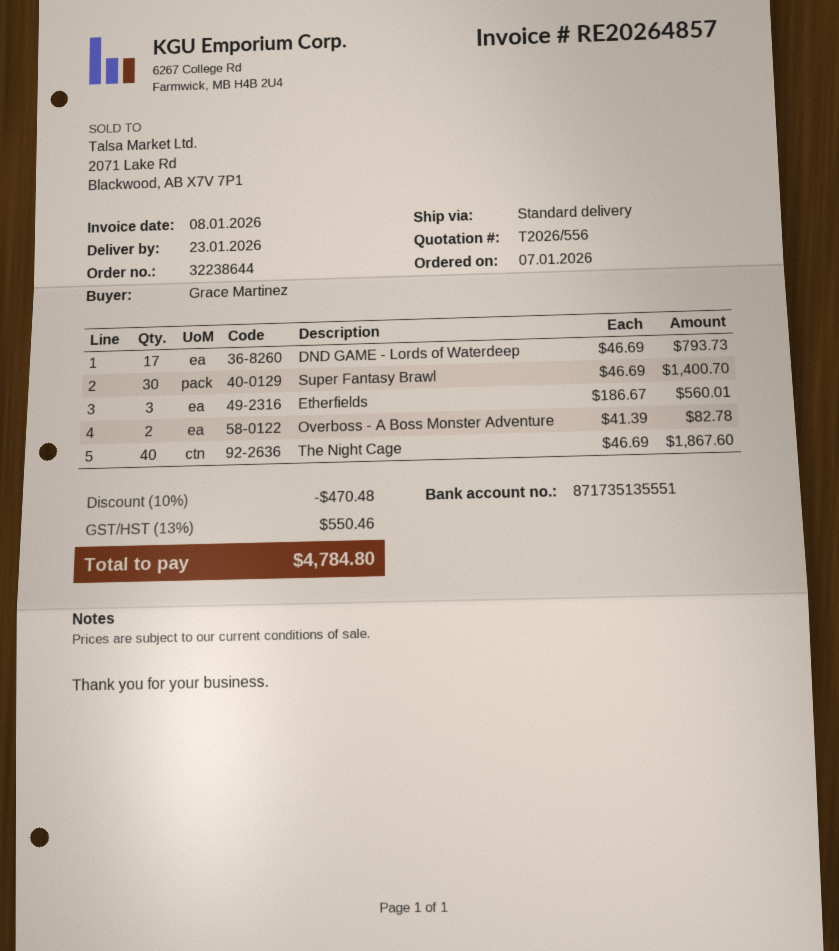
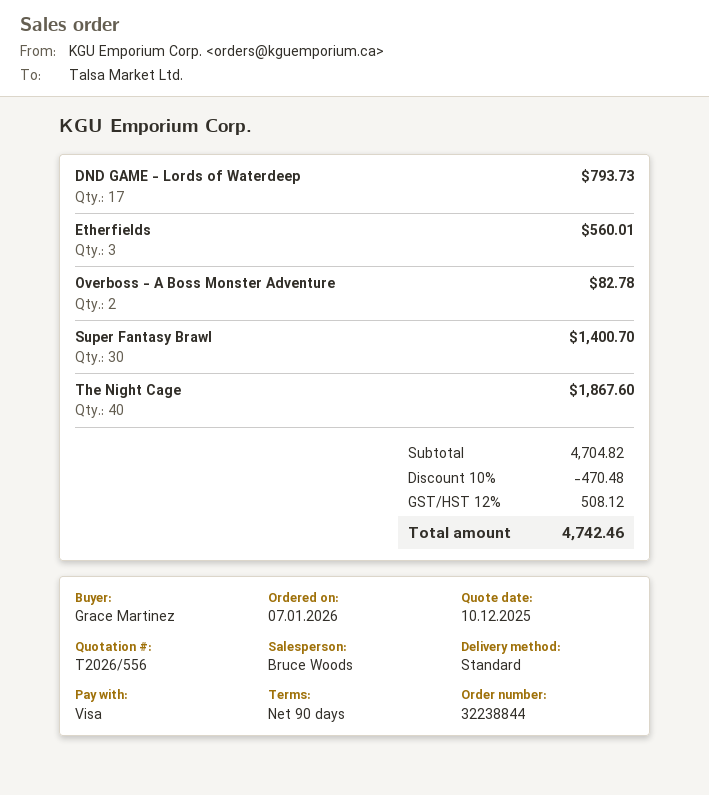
order number: 32238644 -> 32238844
tax: 13% = 550.46 -> 12% = 508.12
total: 4784.80 -> 4742.46

